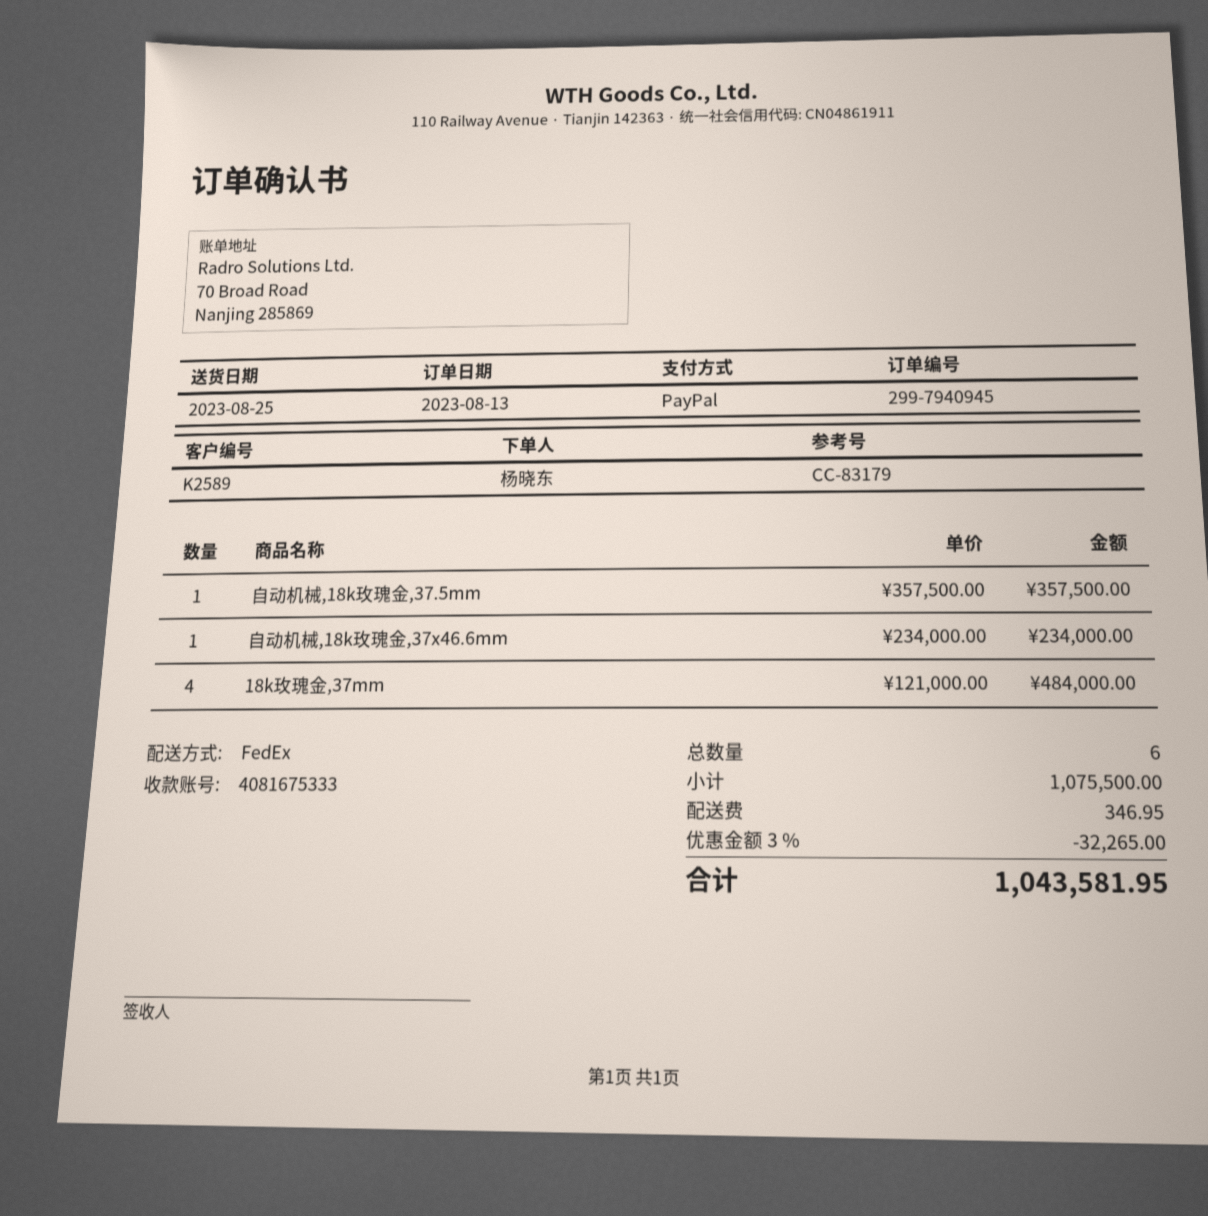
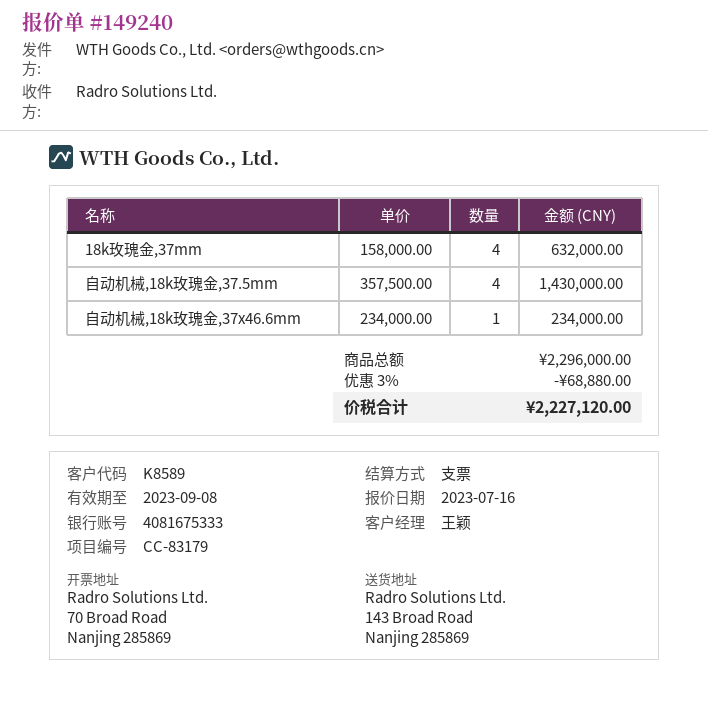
customer number: K2589 -> K8589
payment method: PayPal -> cheque
自动机械,18k玫瑰金,37.5mm: 1 x 357500.00 = 357500.00 -> 4 x 357500.00 = 1430000.00
18k玫瑰金,37mm: 4 x 121000.00 = 484000.00 -> 4 x 158000.00 = 632000.00
subtotal: 1075500.00 -> 2296000.00
discount: 3% = 32265.00 -> 3% = 68880.00
shipping: 346.95 -> none
total: 1043581.95 -> 2227120.00

